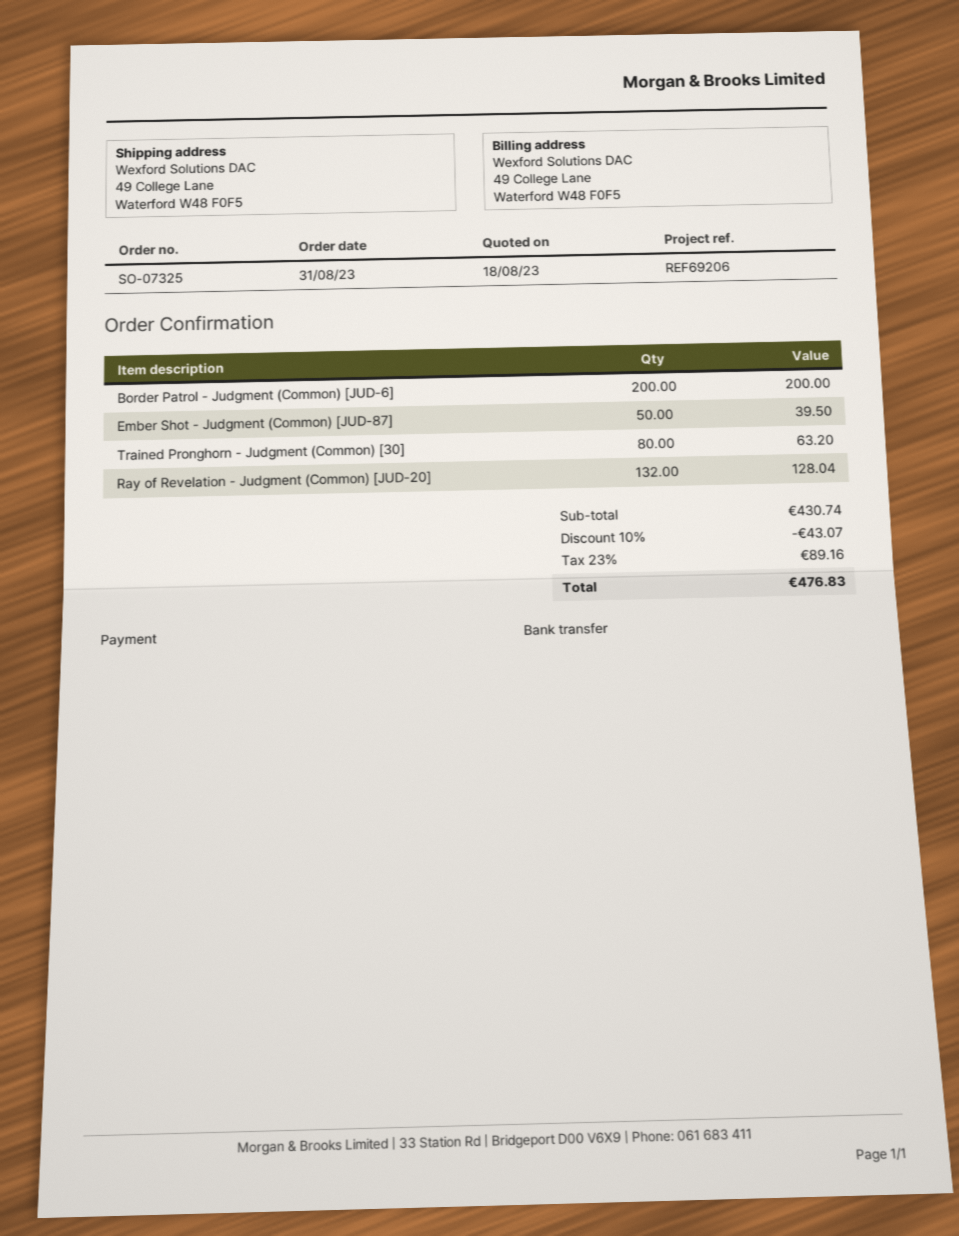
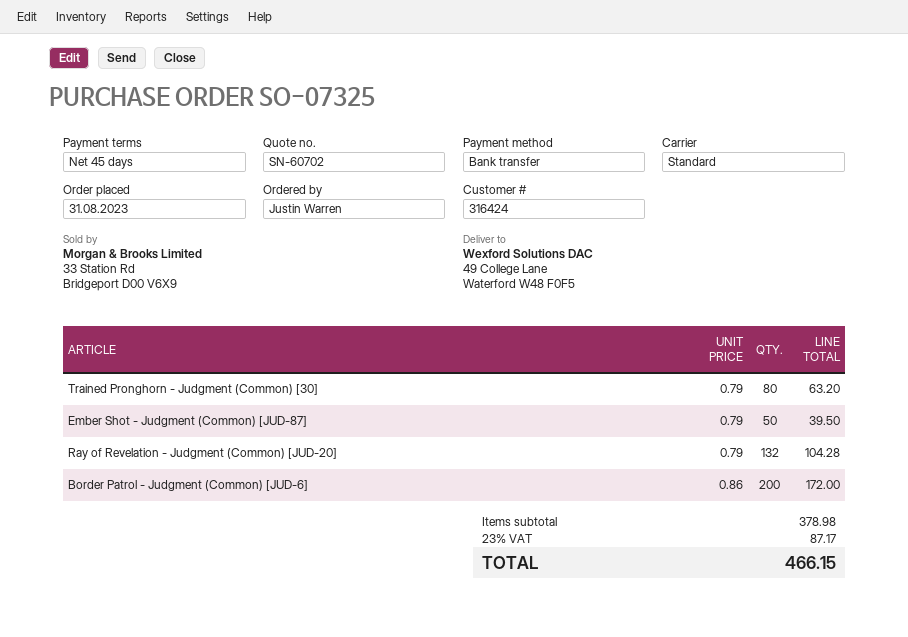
Border Patrol - Judgment (Common) [JUD-6]: 200 for 200.00 -> 200 for 172.00
Ray of Revelation - Judgment (Common) [JUD-20]: 132 for 128.04 -> 132 for 104.28
subtotal: 430.74 -> 378.98
discount: 10% = 43.07 -> none
tax: 23% = 89.16 -> 23% = 87.17
total: 476.83 -> 466.15

